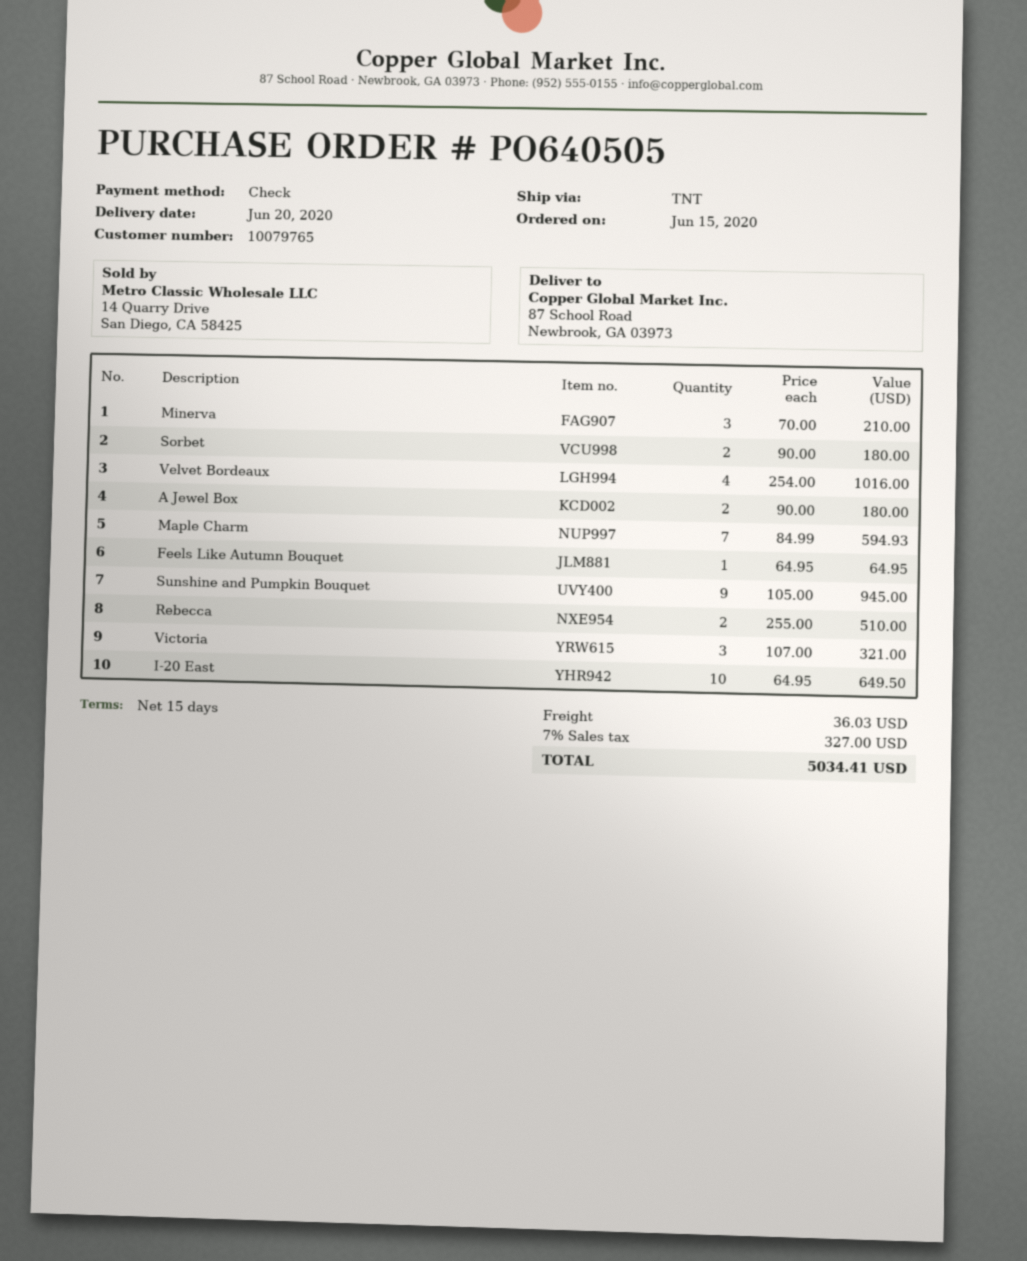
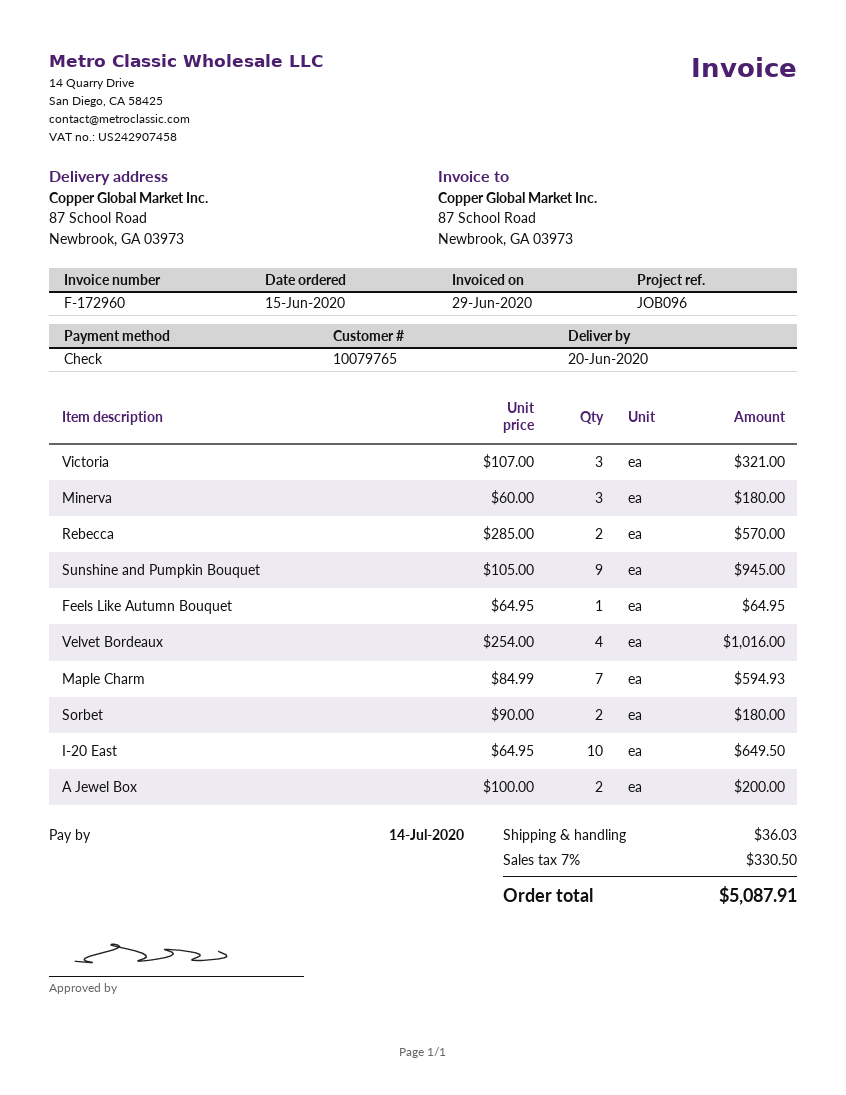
Minerva: 3 x 70.00 = 210.00 -> 3 x 60.00 = 180.00
A Jewel Box: 2 x 90.00 = 180.00 -> 2 x 100.00 = 200.00
Rebecca: 2 x 255.00 = 510.00 -> 2 x 285.00 = 570.00
tax: 7% = 327.00 -> 7% = 330.50
total: 5034.41 -> 5087.91

